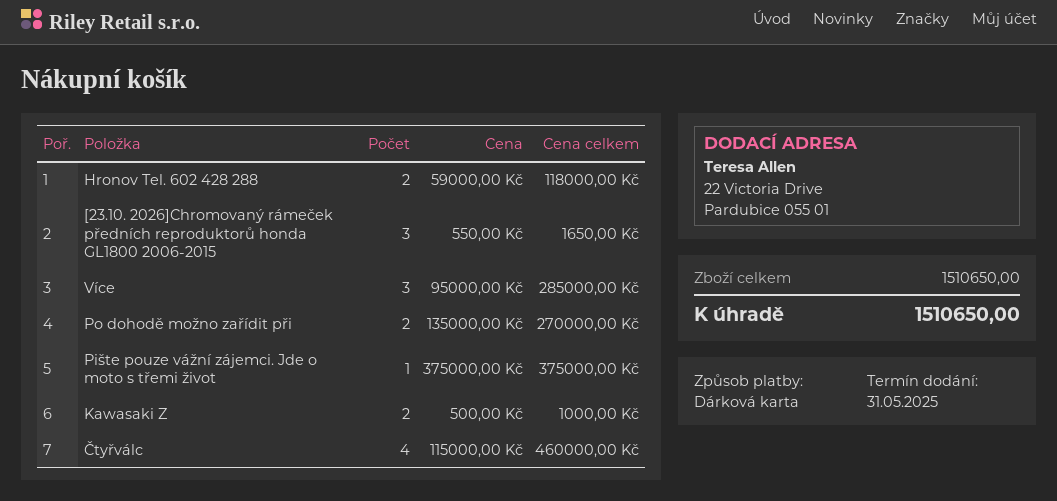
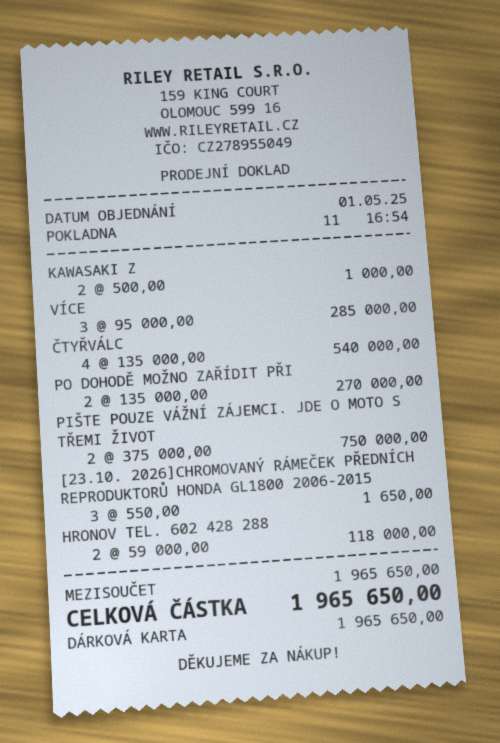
Pište pouze vážní zájemci. Jde o moto s třemi život: 1 x 375000.00 = 375000.00 -> 2 x 375000.00 = 750000.00
Čtyřválc: 4 x 115000.00 = 460000.00 -> 4 x 135000.00 = 540000.00
subtotal: 1510650.00 -> 1965650.00
total: 1510650.00 -> 1965650.00

